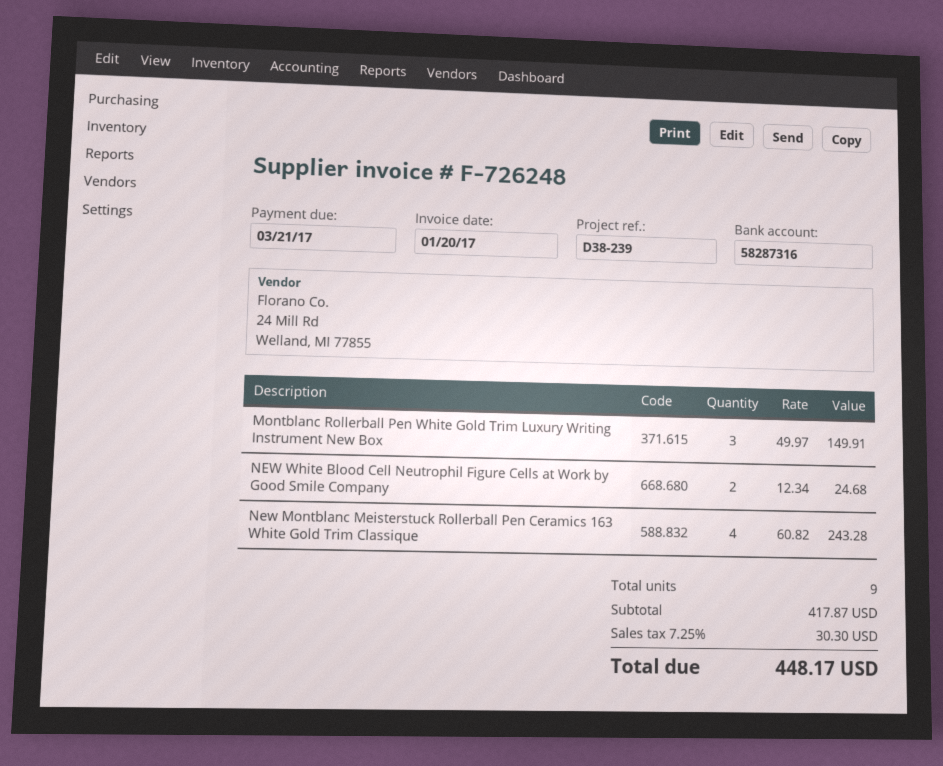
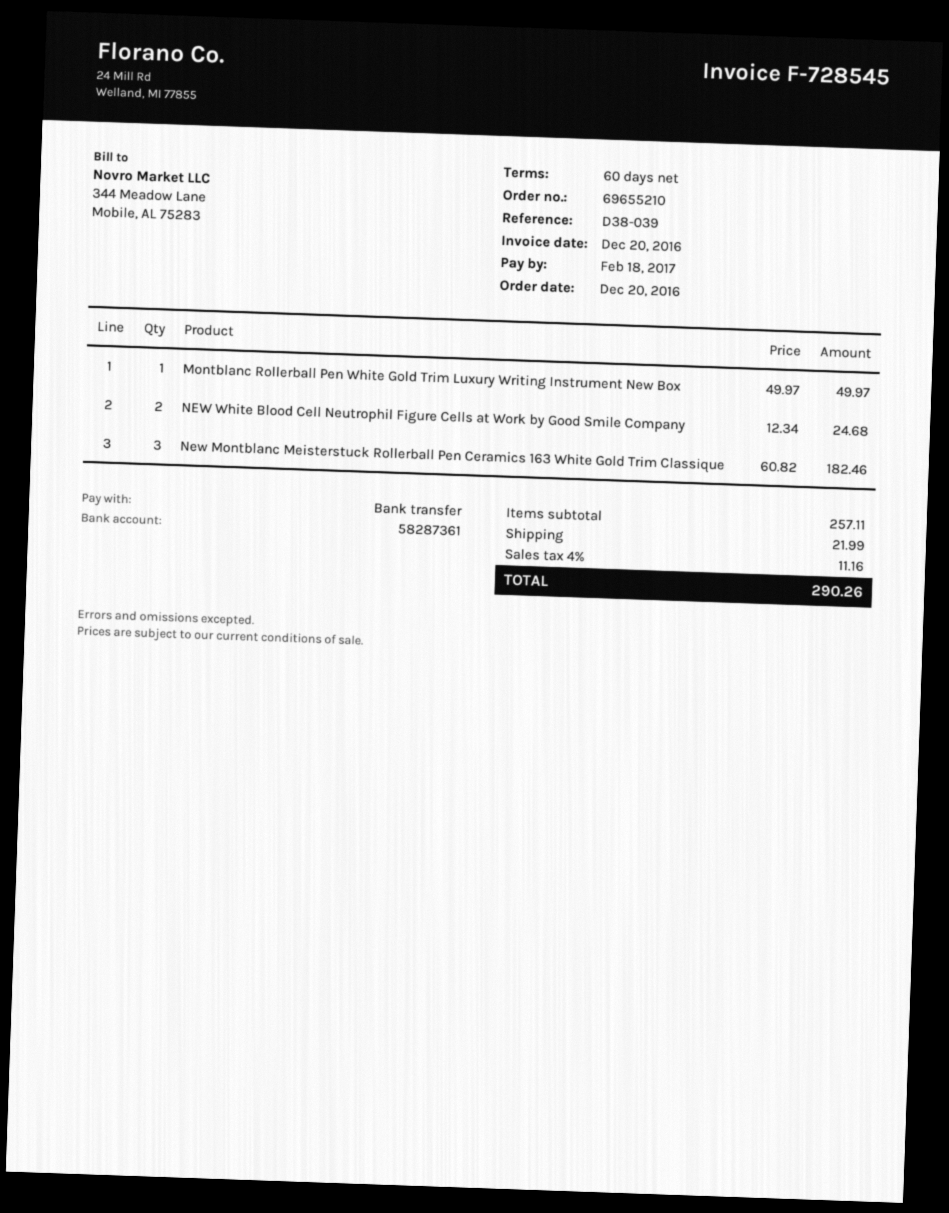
invoice number: F-726248 -> F-728545
invoice date: 2017-01-20 -> 2016-12-20
due date: 2017-03-21 -> 2017-02-18
reference: D38-239 -> D38-039
bank account: 58287316 -> 58287361
Montblanc Rollerball Pen White Gold Trim Luxury Writing Instrument New Box: 3 x 49.97 = 149.91 -> 1 x 49.97 = 49.97
New Montblanc Meisterstuck Rollerball Pen Ceramics 163 White Gold Trim Classique: 4 x 60.82 = 243.28 -> 3 x 60.82 = 182.46
subtotal: 417.87 -> 257.11
shipping: none -> 21.99
tax: 7.25% = 30.30 -> 4% = 11.16
total: 448.17 -> 290.26

